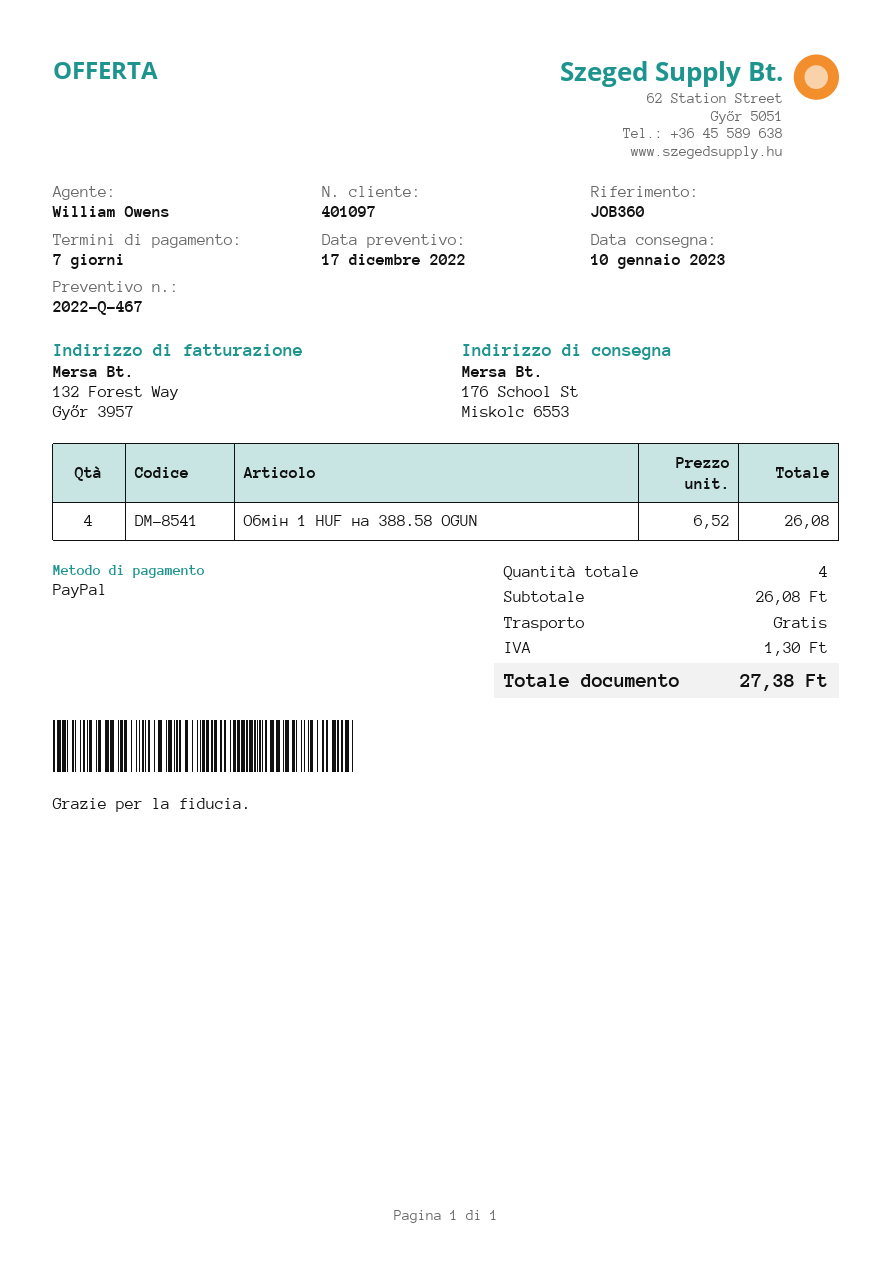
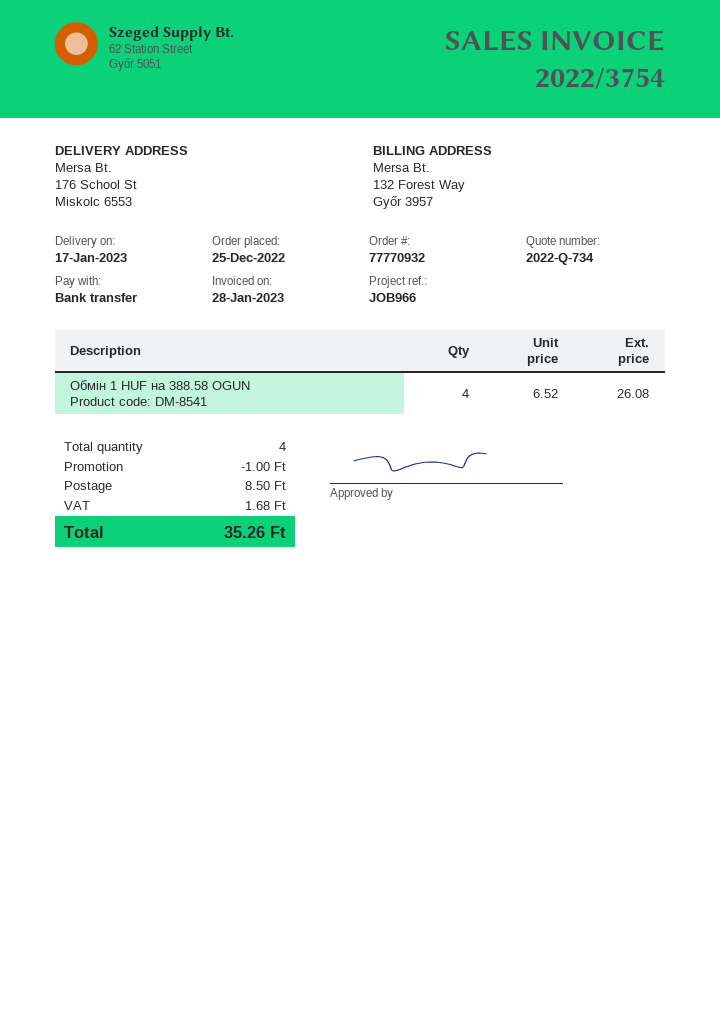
quote number: 2022-Q-467 -> 2022-Q-734
delivery date: 2023-01-10 -> 2023-01-17
reference: JOB360 -> JOB966
payment method: PayPal -> bank transfer
discount: none -> 1.00
shipping: 0.00 -> 8.50
tax: 1.30 -> 1.68
total: 27.38 -> 35.26

